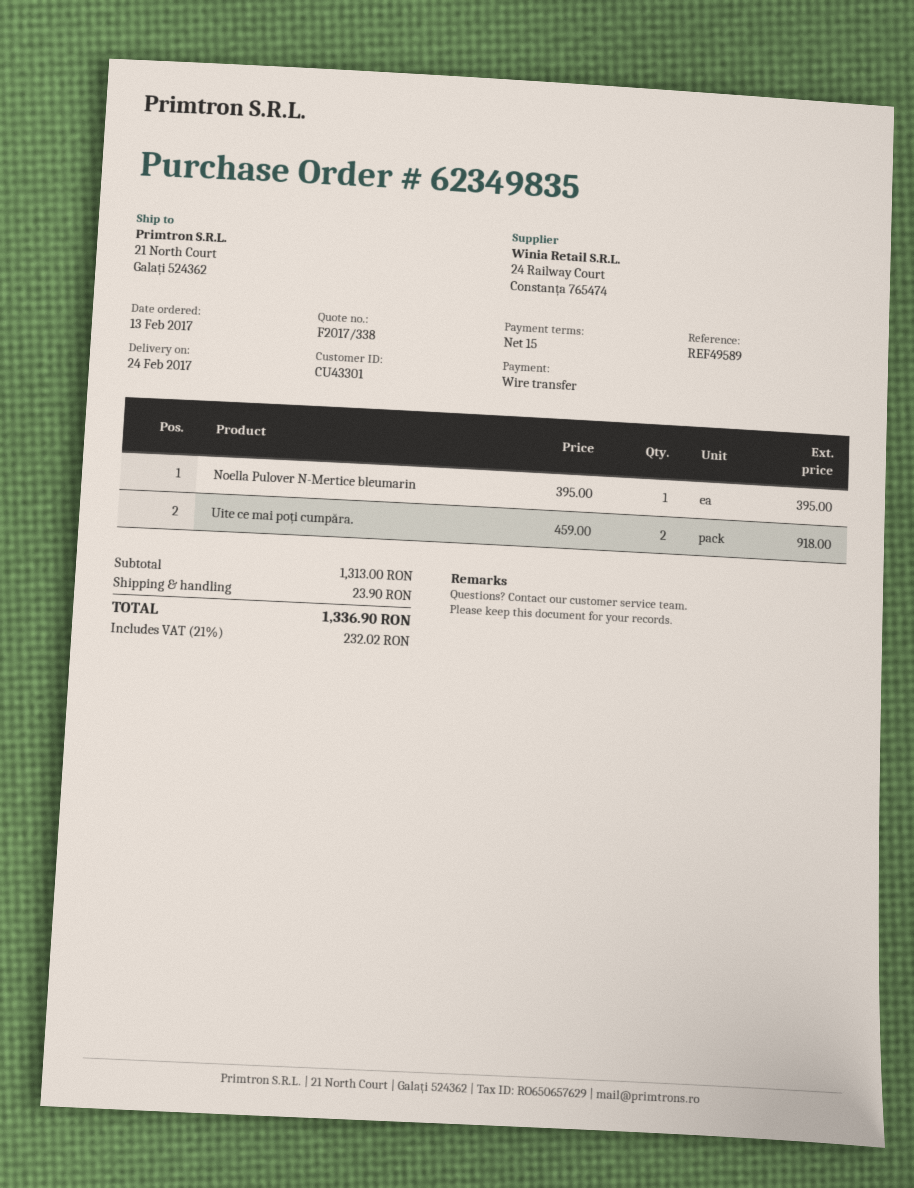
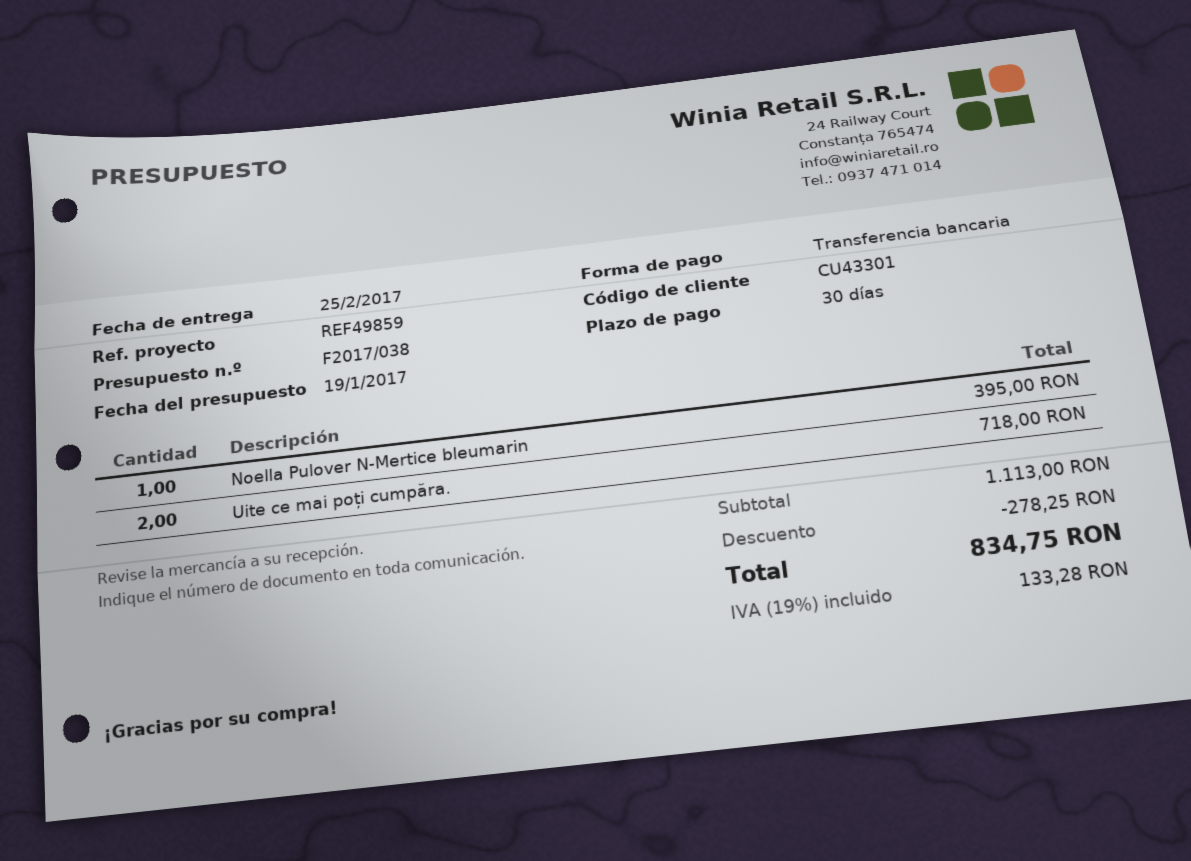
quote number: F2017/338 -> F2017/038
delivery date: 2017-02-24 -> 2017-02-25
payment terms: 15 days -> 30 days
reference: REF49589 -> REF49859
Uite ce mai poți cumpăra.: 2 for 918.00 -> 2 for 718.00
subtotal: 1313.00 -> 1113.00
discount: none -> 278.25
shipping: 23.90 -> none
tax: 21% = 232.02 -> 19% = 133.28
total: 1336.90 -> 834.75

